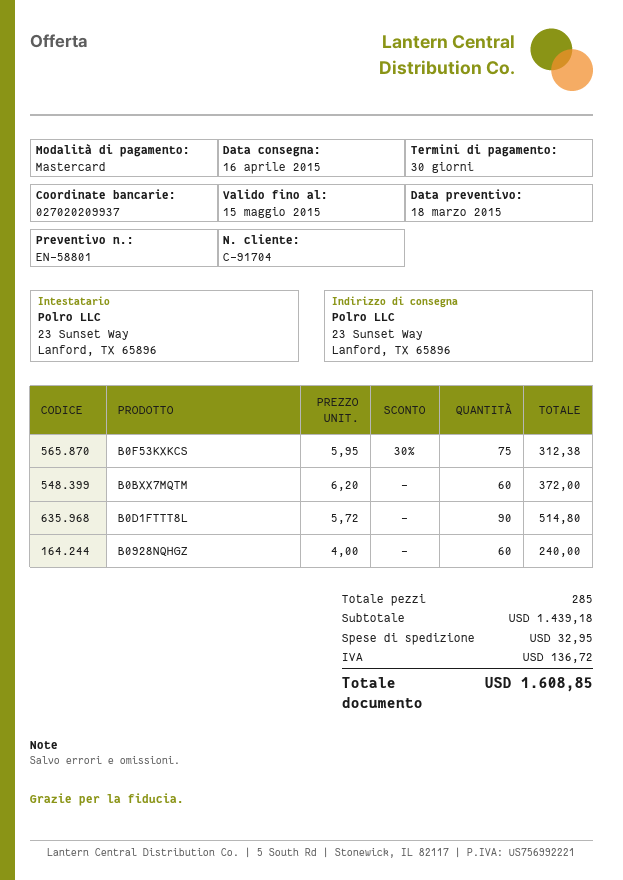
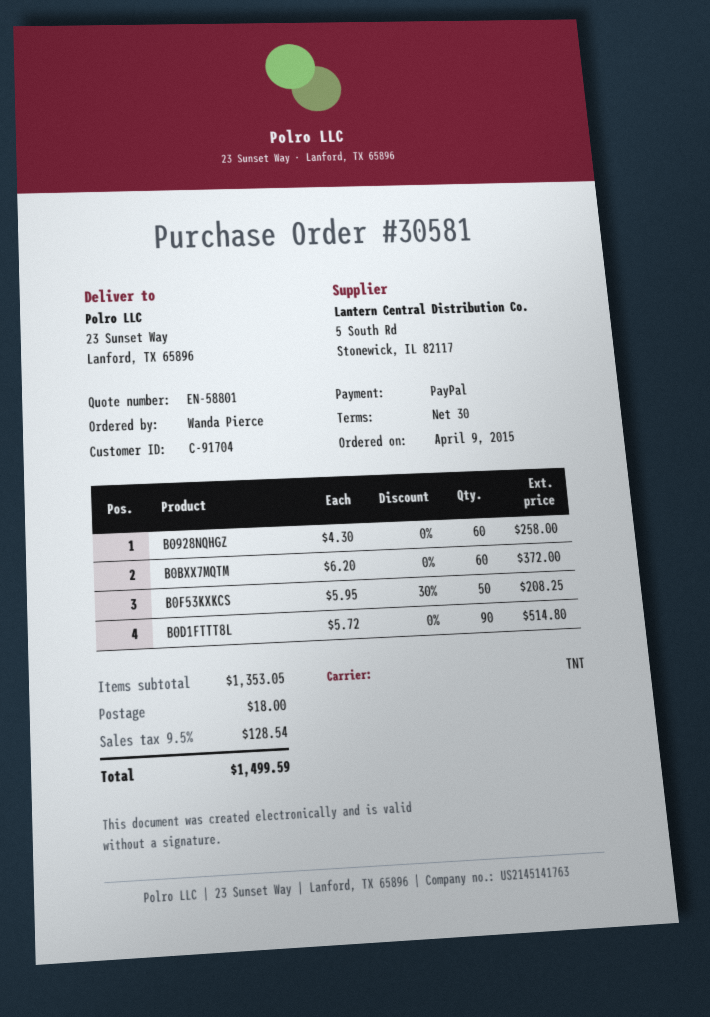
payment method: Mastercard -> PayPal
B0F53KXKCS: 75 x 5.95 - 30% = 312.38 -> 50 x 5.95 - 30% = 208.25
B0928NQHGZ: 60 x 4.00 = 240.00 -> 60 x 4.30 = 258.00
subtotal: 1439.18 -> 1353.05
shipping: 32.95 -> 18.00
tax: 136.72 -> 128.54
total: 1608.85 -> 1499.59

